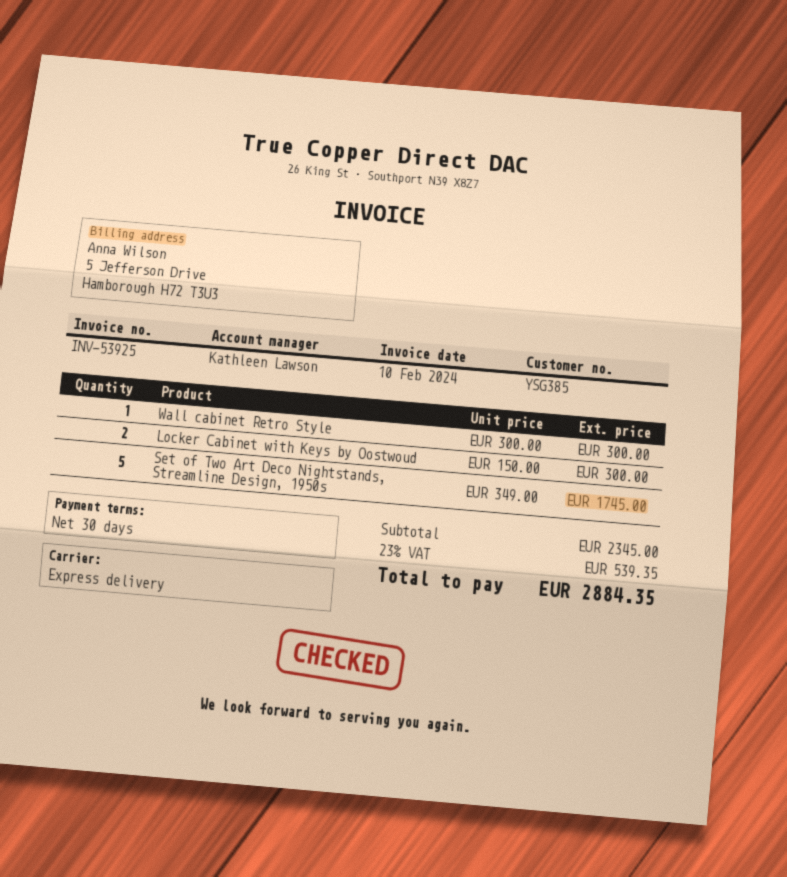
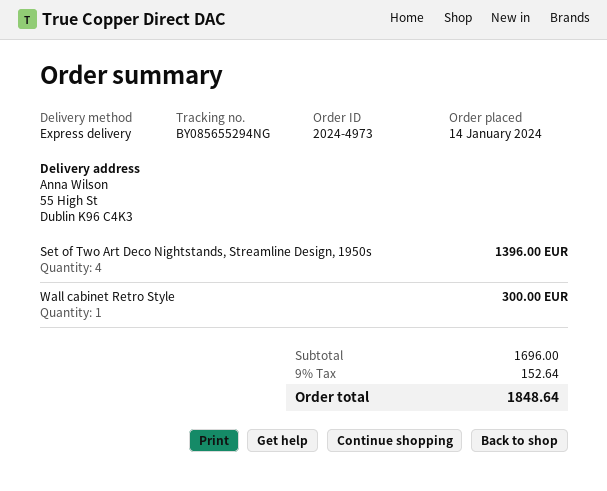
Locker Cabinet with Keys by Oostwoud: 2 for 300.00 -> none
Set of Two Art Deco Nightstands, Streamline Design, 1950s: 5 for 1745.00 -> 4 for 1396.00
subtotal: 2345.00 -> 1696.00
tax: 23% = 539.35 -> 9% = 152.64
total: 2884.35 -> 1848.64

